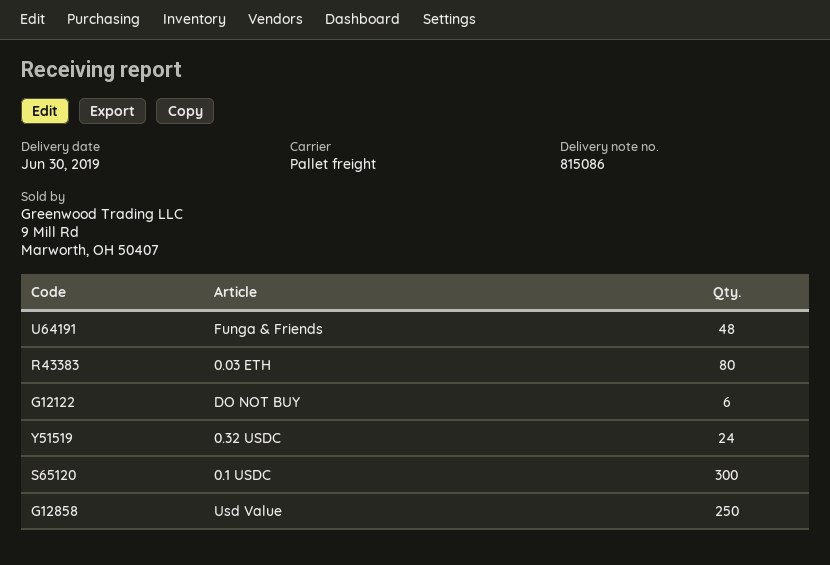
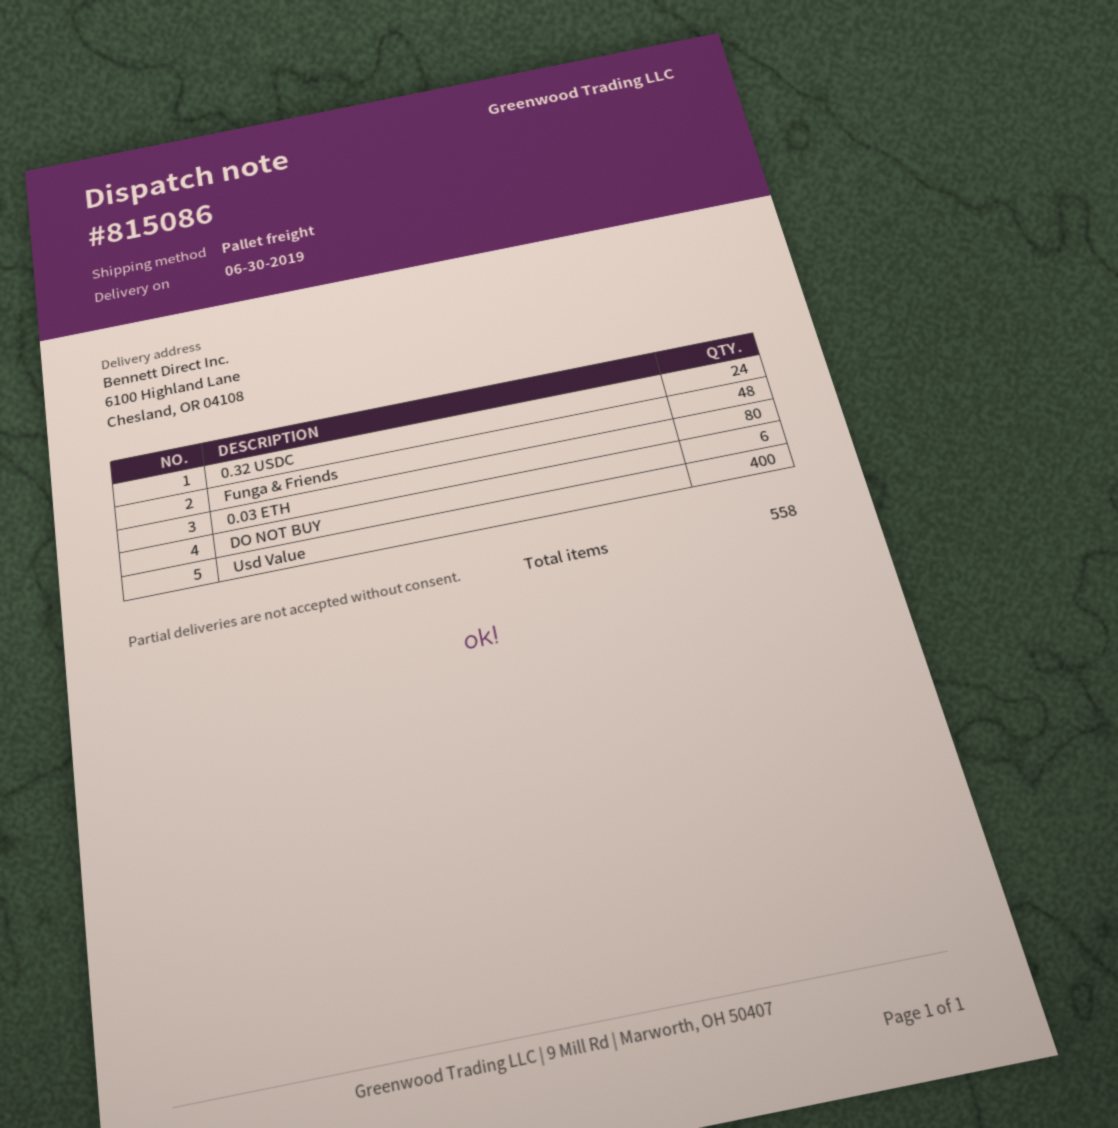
0.1 USDC: 300 -> none
Usd Value: 250 -> 400

